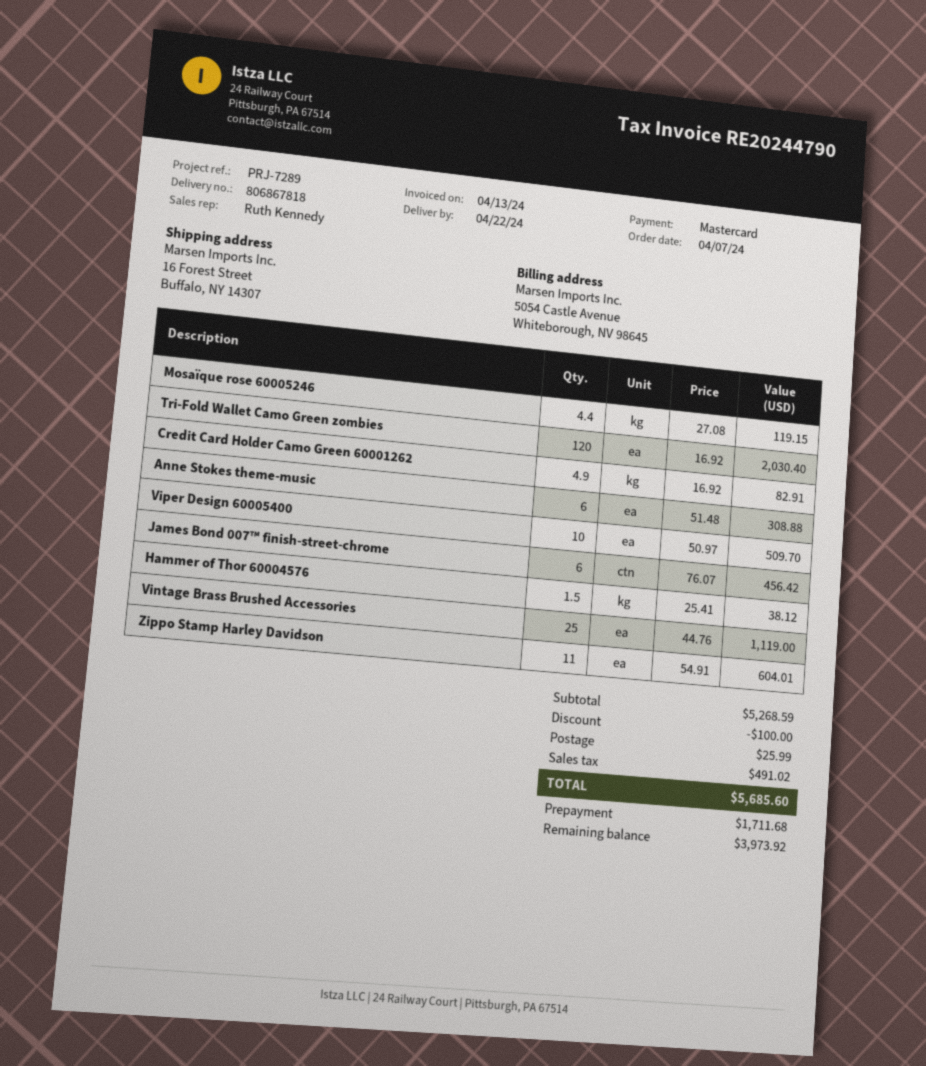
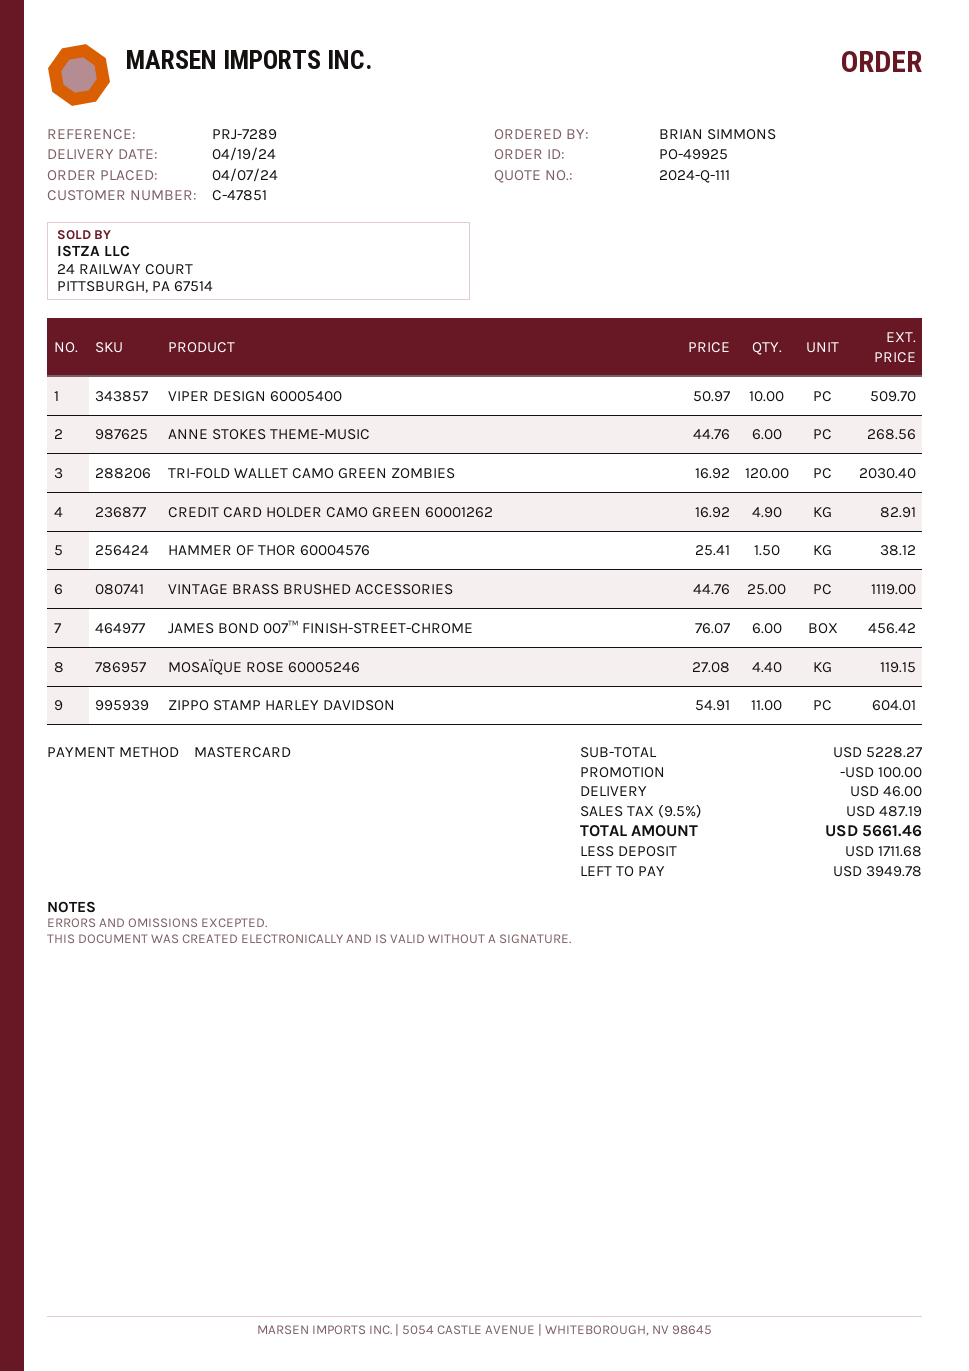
delivery date: 2024-04-22 -> 2024-04-19
Anne Stokes theme-music: 6 x 51.48 = 308.88 -> 6 x 44.76 = 268.56
subtotal: 5268.59 -> 5228.27
shipping: 25.99 -> 46.00
tax: 491.02 -> 487.19
total: 5685.60 -> 5661.46
balance: 3973.92 -> 3949.78

